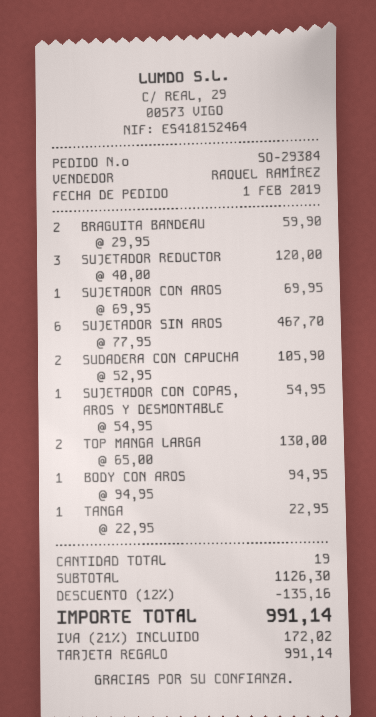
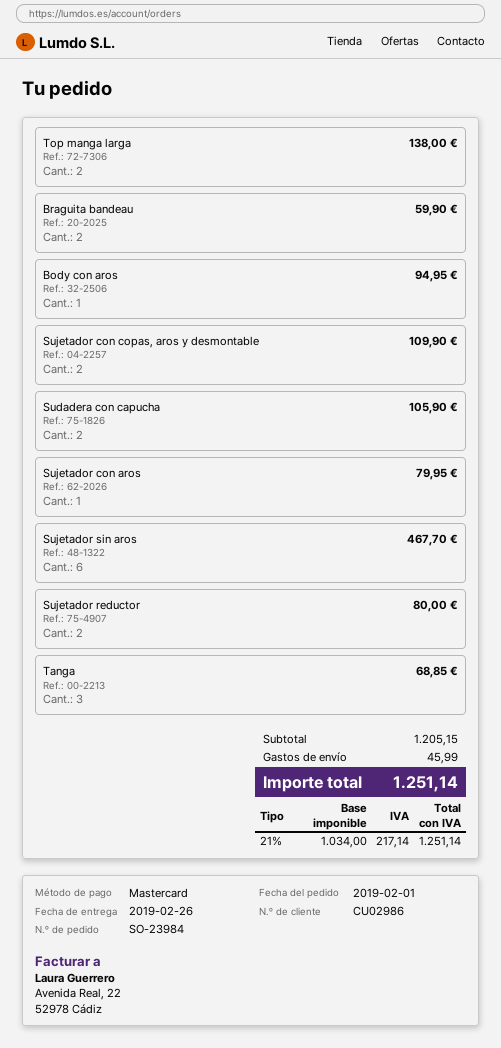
order number: SO-29384 -> SO-23984
payment method: gift card -> Mastercard
SUJETADOR REDUCTOR: 3 for 120.00 -> 2 for 80.00
SUJETADOR CON AROS: 1 for 69.95 -> 1 for 79.95
SUJETADOR CON COPAS, AROS Y DESMONTABLE: 1 for 54.95 -> 2 for 109.90
TOP MANGA LARGA: 2 for 130.00 -> 2 for 138.00
TANGA: 1 for 22.95 -> 3 for 68.85
subtotal: 1126.30 -> 1205.15
discount: 12% = 135.16 -> none
shipping: none -> 45.99
tax: 21% = 172.02 -> 21% = 217.14
total: 991.14 -> 1251.14

